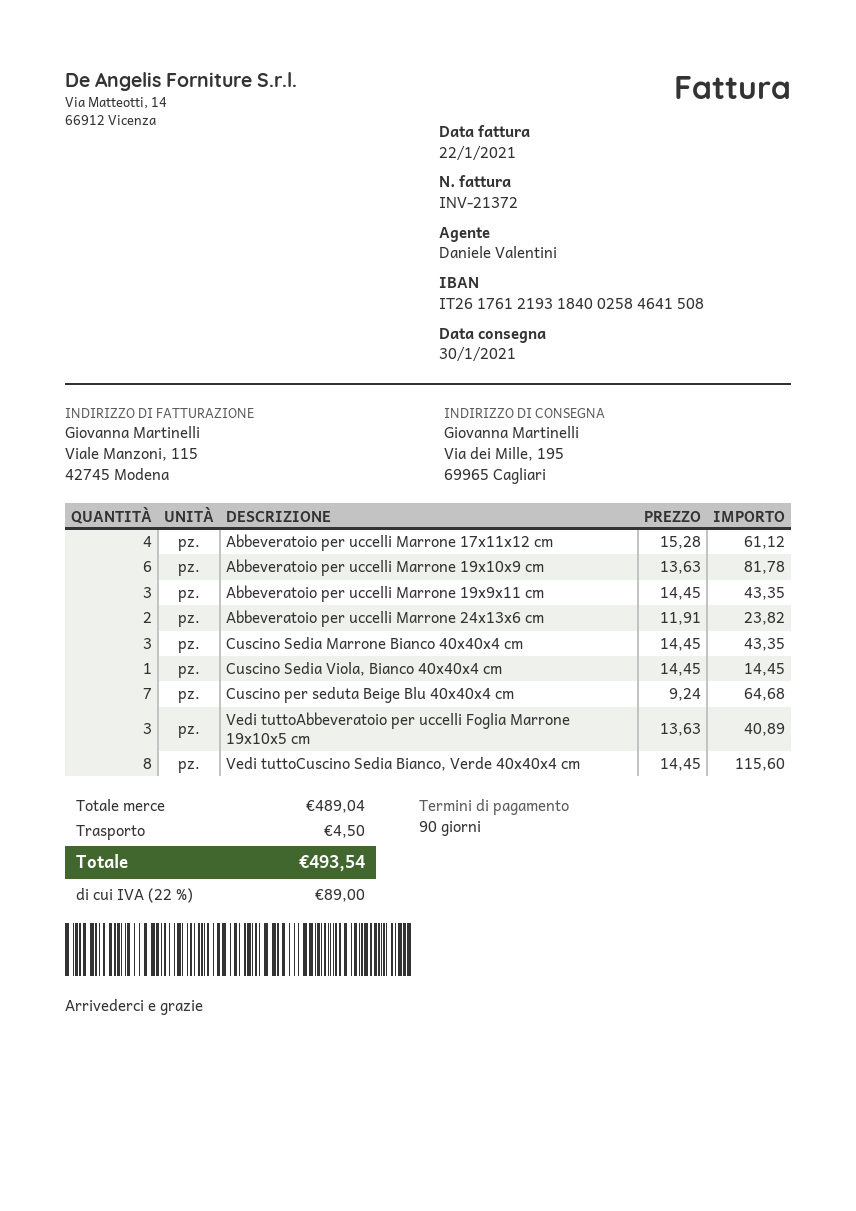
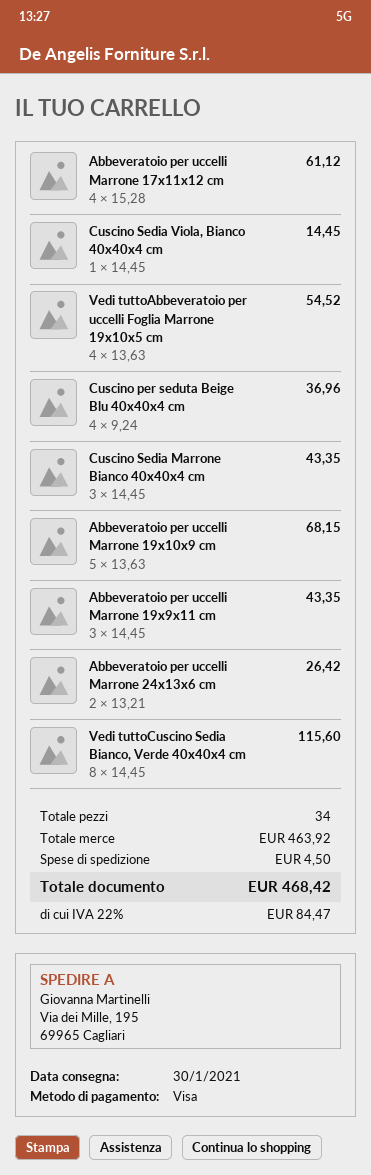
Abbeveratoio per uccelli Marrone 19x10x9 cm: 6 x 13.63 = 81.78 -> 5 x 13.63 = 68.15
Abbeveratoio per uccelli Marrone 24x13x6 cm: 2 x 11.91 = 23.82 -> 2 x 13.21 = 26.42
Cuscino per seduta Beige Blu 40x40x4 cm: 7 x 9.24 = 64.68 -> 4 x 9.24 = 36.96
Vedi tuttoAbbeveratoio per uccelli Foglia Marrone 19x10x5 cm: 3 x 13.63 = 40.89 -> 4 x 13.63 = 54.52
subtotal: 489.04 -> 463.92
tax: 22% = 89.00 -> 22% = 84.47
total: 493.54 -> 468.42

